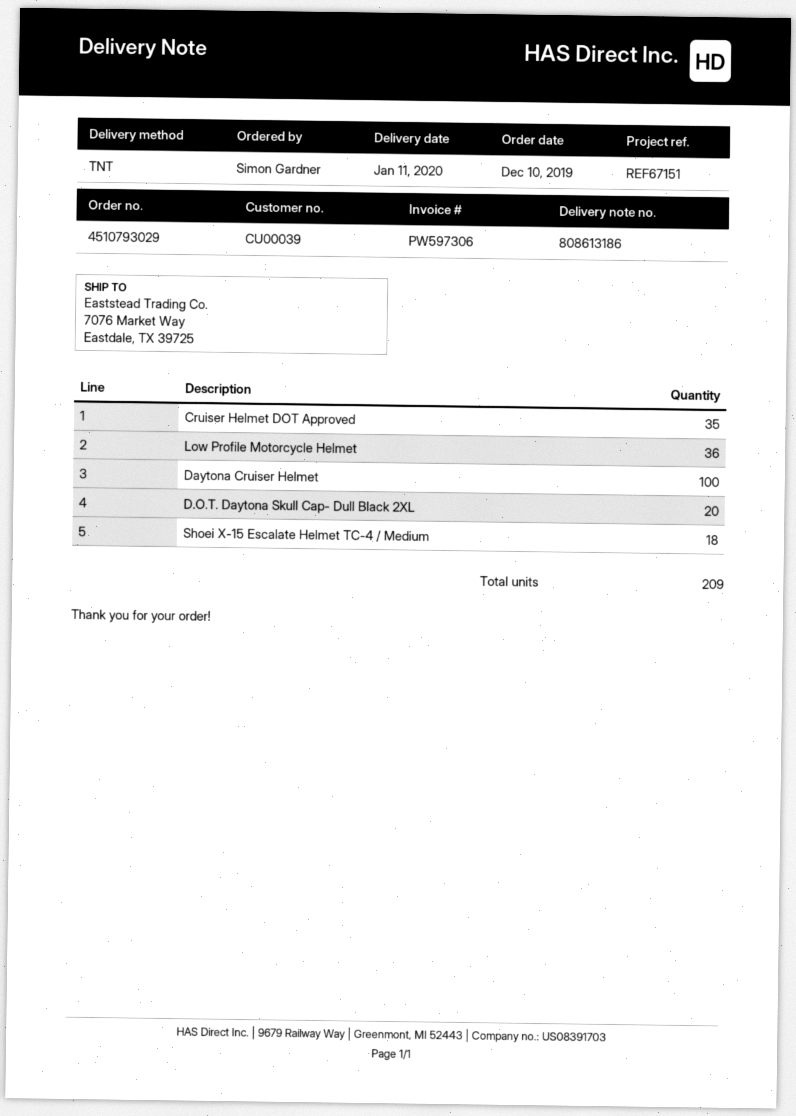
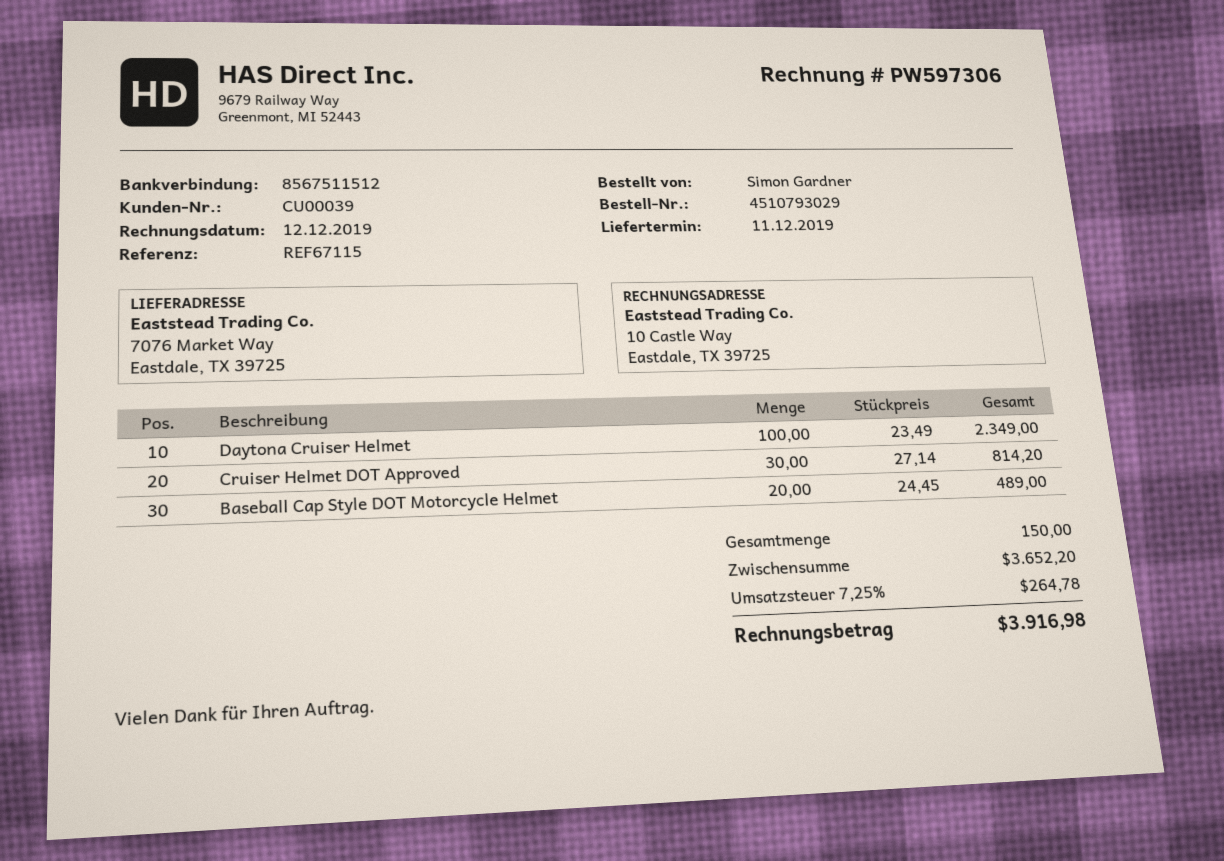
delivery date: 2020-01-11 -> 2019-12-11
reference: REF67151 -> REF67115
Cruiser Helmet DOT Approved: 35 -> 30
Low Profile Motorcycle Helmet: 36 -> none
D.O.T. Daytona Skull Cap- Dull Black 2XL: 20 -> none
Shoei X-15 Escalate Helmet TC-4 / Medium: 18 -> none
Baseball Cap Style DOT Motorcycle Helmet: none -> 20
total quantity: 209 -> 150

